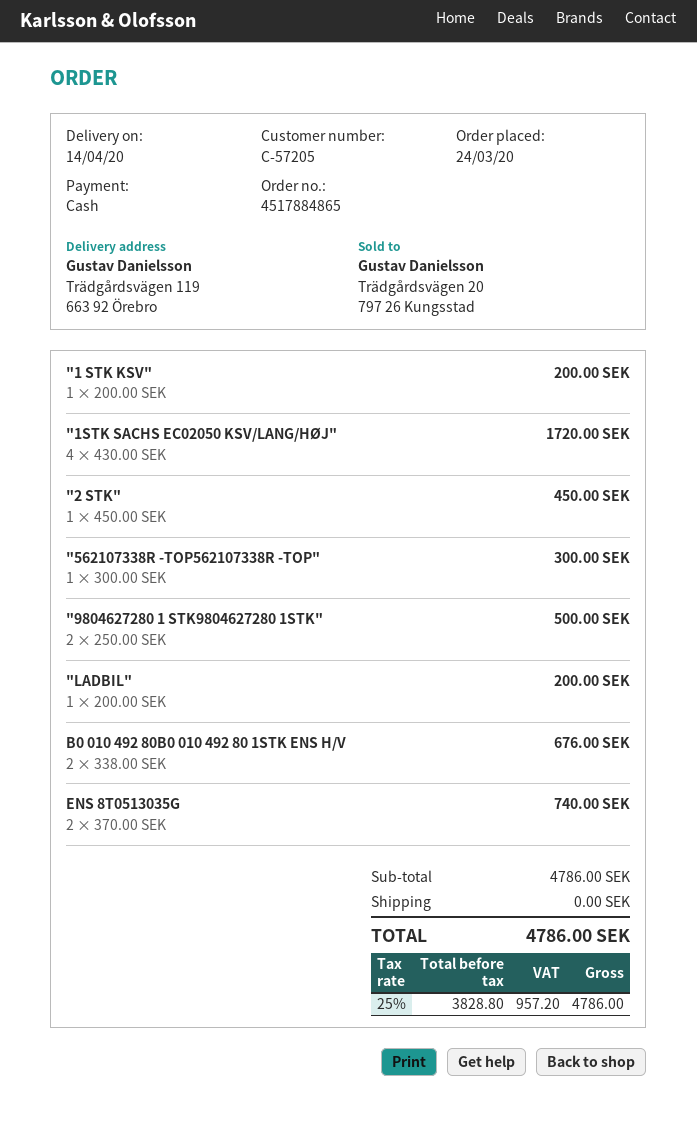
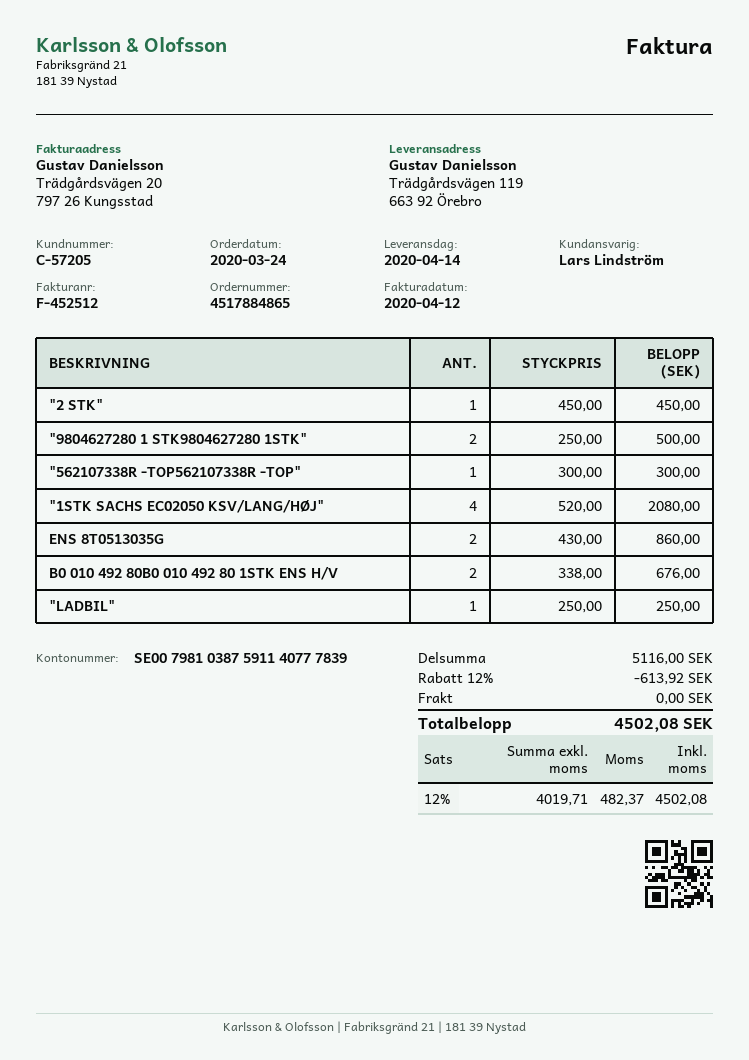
"1 STK KSV": 1 x 200.00 = 200.00 -> none
"1STK SACHS EC02050 KSV/LANG/HØJ": 4 x 430.00 = 1720.00 -> 4 x 520.00 = 2080.00
"LADBIL": 1 x 200.00 = 200.00 -> 1 x 250.00 = 250.00
ENS 8T0513035G: 2 x 370.00 = 740.00 -> 2 x 430.00 = 860.00
subtotal: 4786.00 -> 5116.00
discount: none -> 12% = 613.92
net: 3828.80 -> 4019.71
tax: 25% = 957.20 -> 12% = 482.37
total: 4786.00 -> 4502.08

